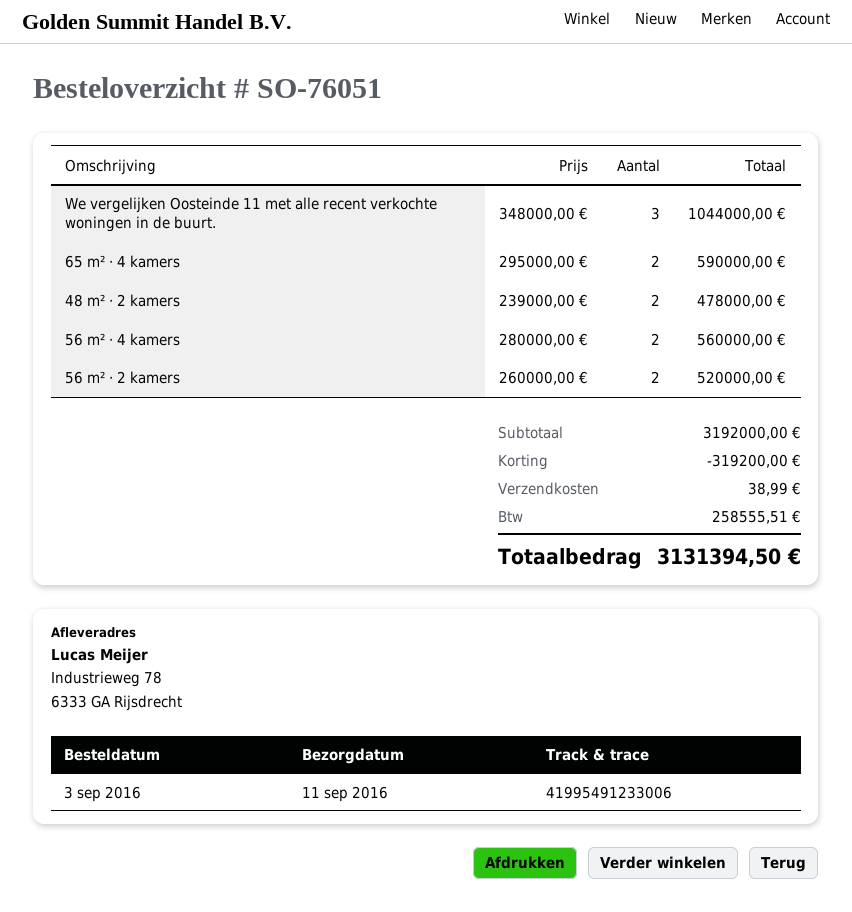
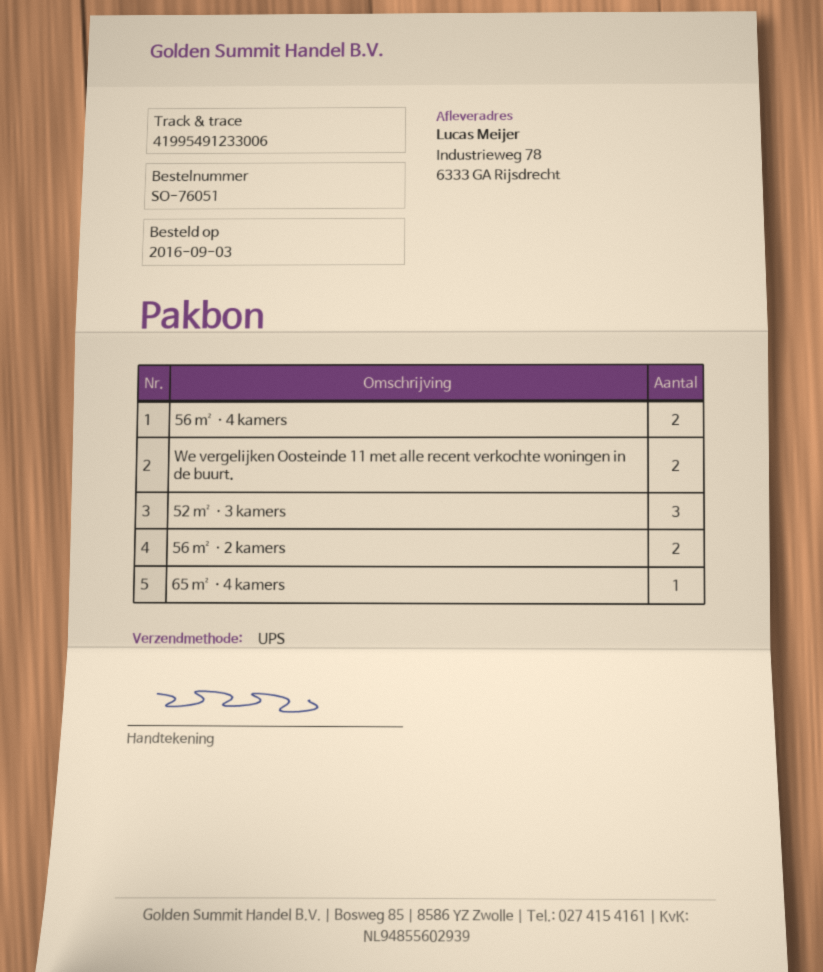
We vergelijken Oosteinde 11 met alle recent verkochte woningen in de buurt.: 3 -> 2
65 m² · 4 kamers: 2 -> 1
48 m² · 2 kamers: 2 -> none
52 m² · 3 kamers: none -> 3

